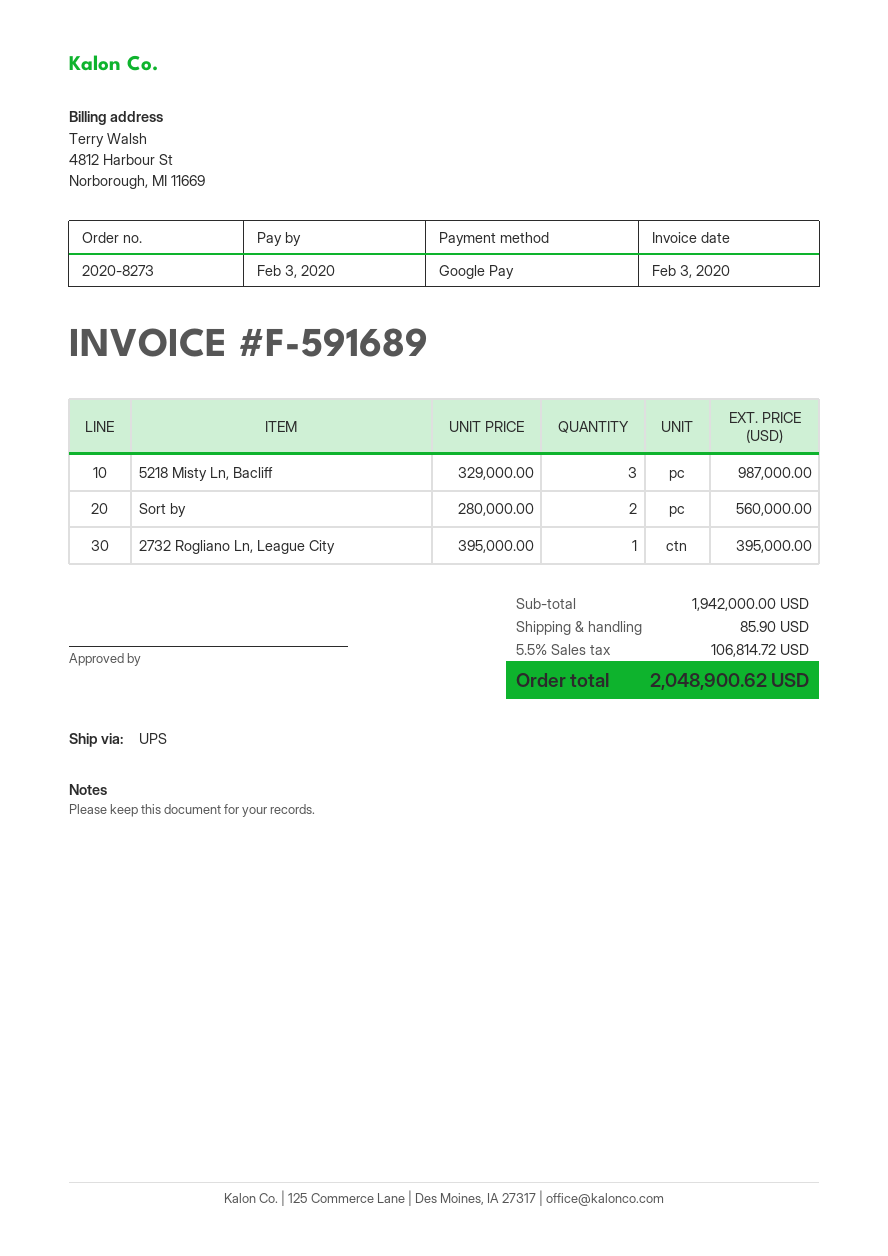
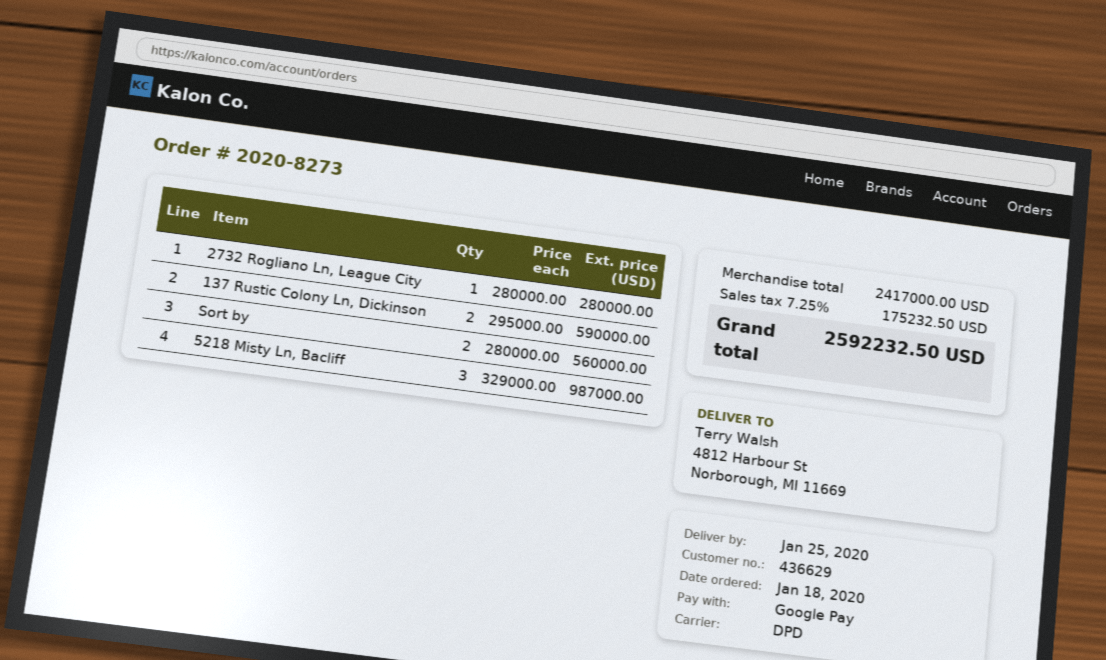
shipping method: UPS -> DPD
2732 Rogliano Ln, League City: 1 x 395000.00 = 395000.00 -> 1 x 280000.00 = 280000.00
137 Rustic Colony Ln, Dickinson: none -> 2 x 295000.00 = 590000.00
subtotal: 1942000.00 -> 2417000.00
shipping: 85.90 -> none
tax: 5.5% = 106814.72 -> 7.25% = 175232.50
total: 2048900.62 -> 2592232.50

